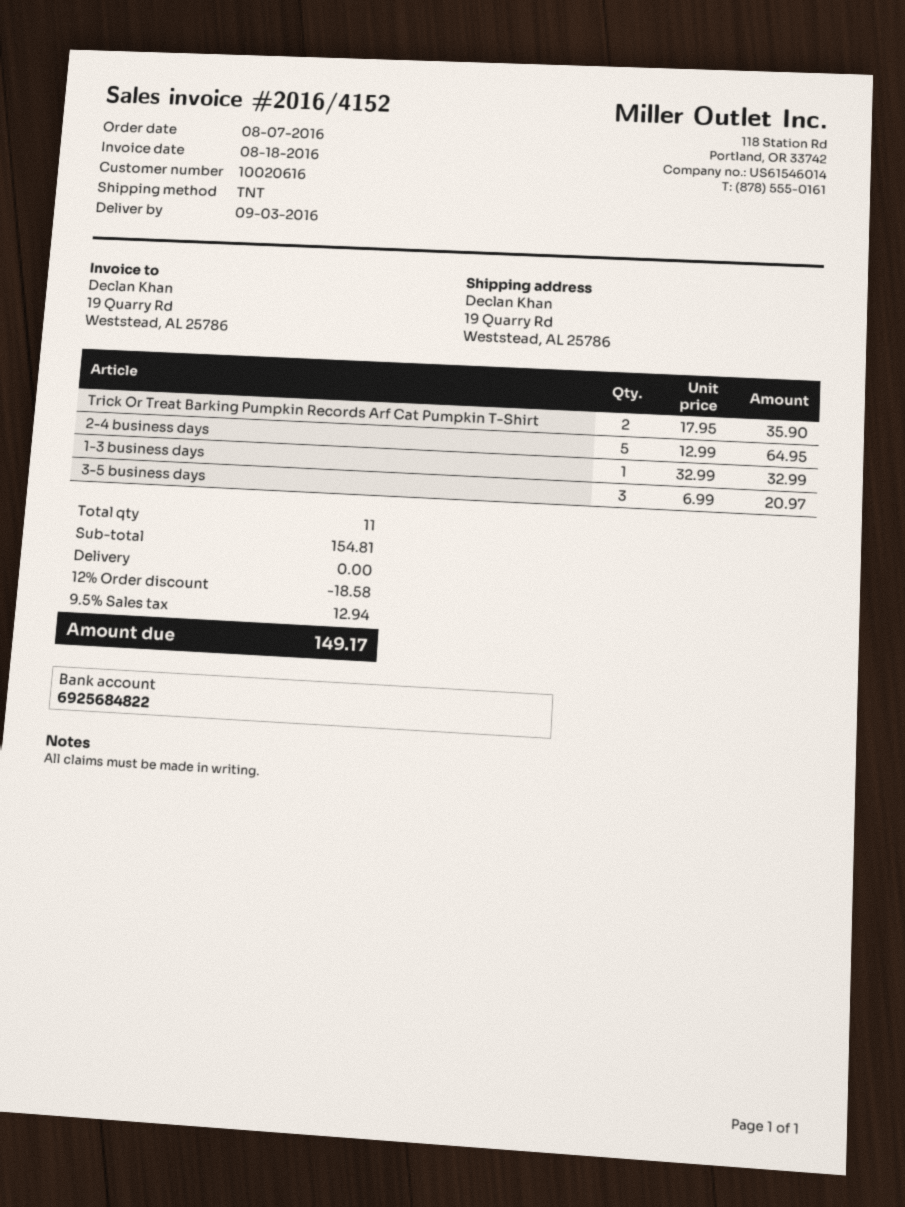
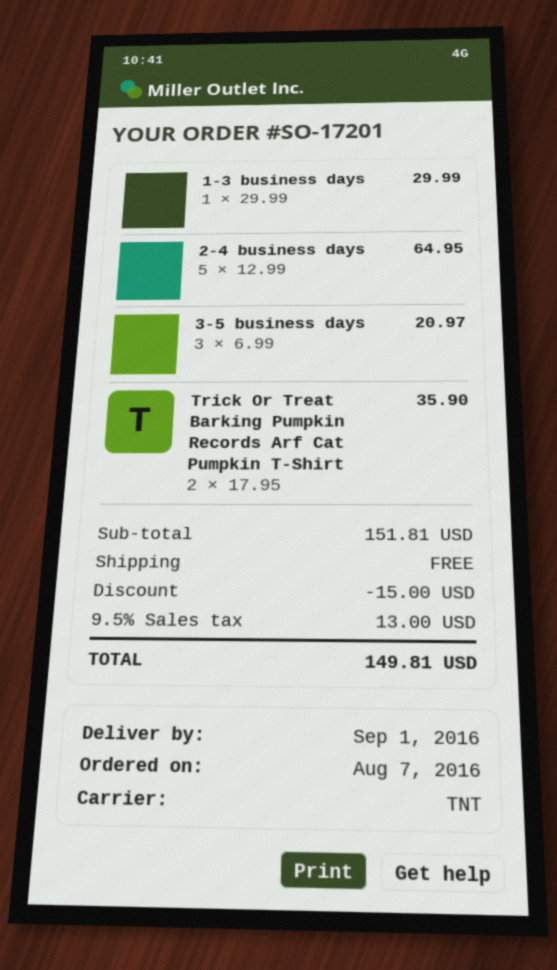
delivery date: 2016-09-03 -> 2016-09-01
1-3 business days: 1 x 32.99 = 32.99 -> 1 x 29.99 = 29.99
subtotal: 154.81 -> 151.81
discount: 18.58 -> 15.00
tax: 9.5% = 12.94 -> 9.5% = 13.00
total: 149.17 -> 149.81

